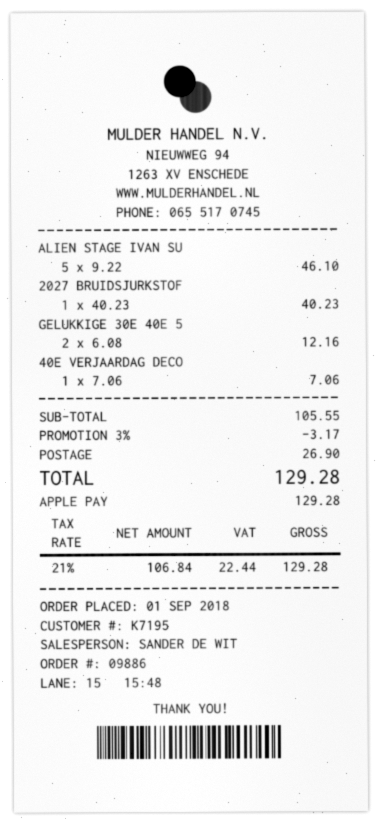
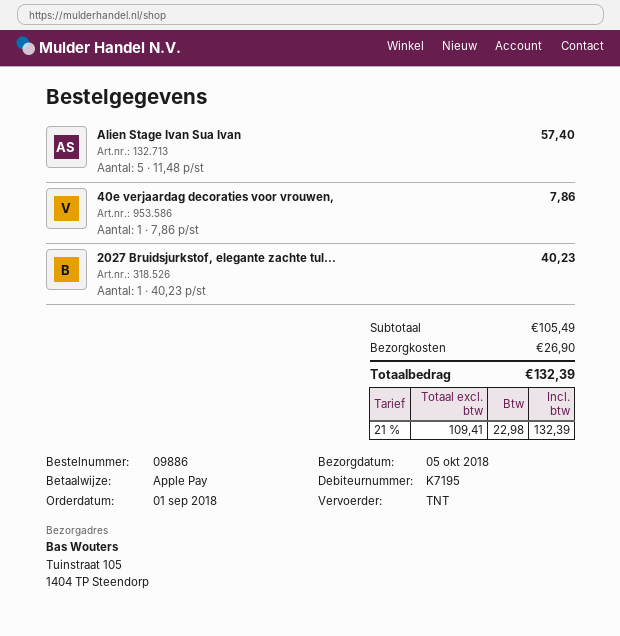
ALIEN STAGE IVAN SU: 5 x 9.22 = 46.10 -> 5 x 11.48 = 57.40
GELUKKIGE 30E 40E 5: 2 x 6.08 = 12.16 -> none
40E VERJAARDAG DECO: 1 x 7.06 = 7.06 -> 1 x 7.86 = 7.86
subtotal: 105.55 -> 105.49
discount: 3% = 3.17 -> none
net: 106.84 -> 109.41
tax: 21% = 22.44 -> 21% = 22.98
total: 129.28 -> 132.39

